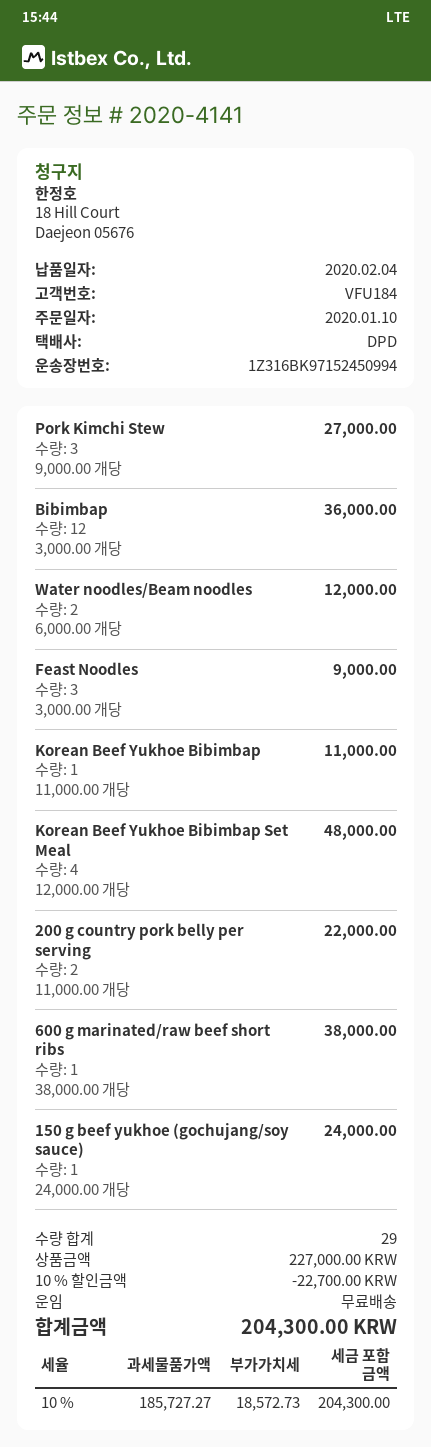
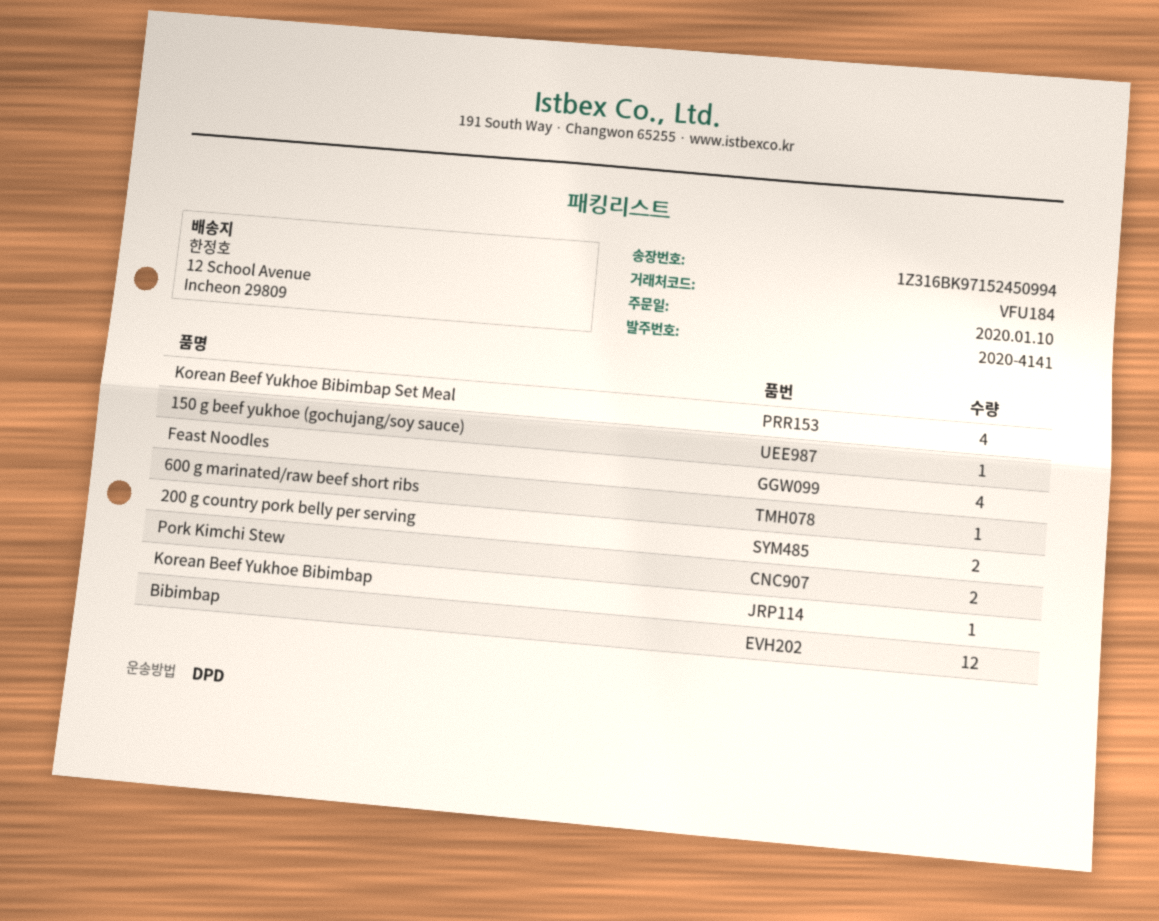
Pork Kimchi Stew: 3 -> 2
Water noodles/Beam noodles: 2 -> none
Feast Noodles: 3 -> 4

